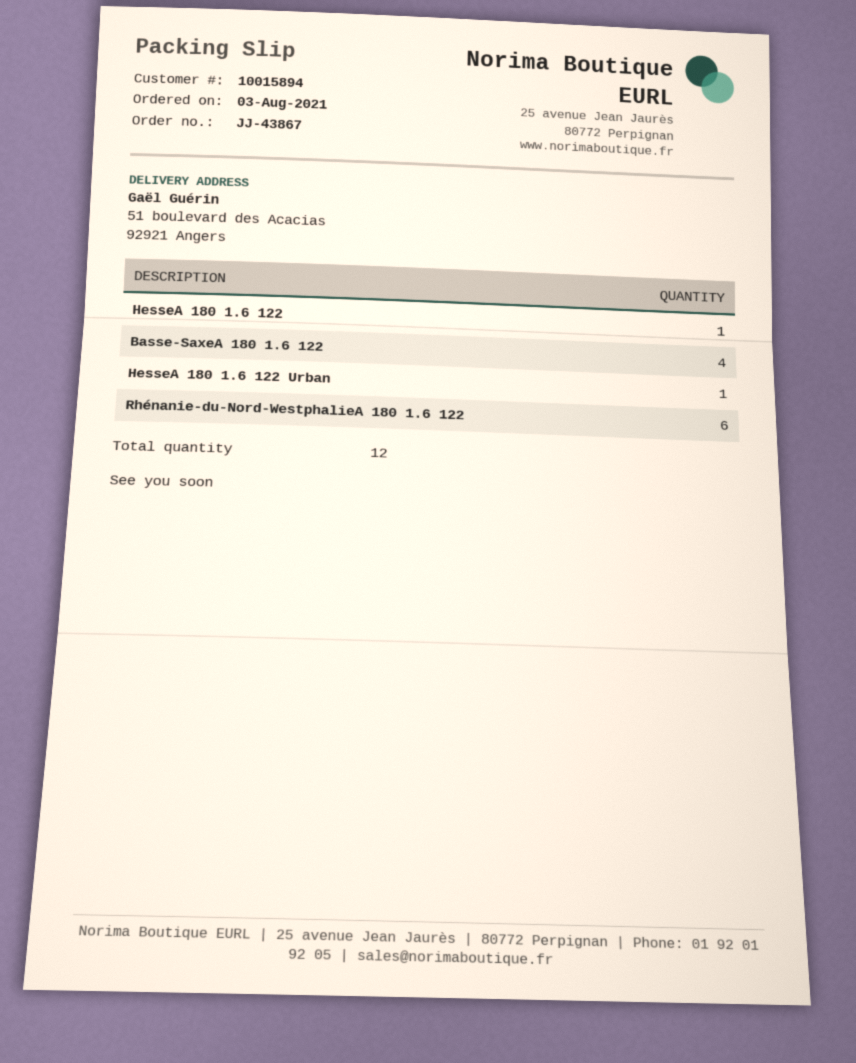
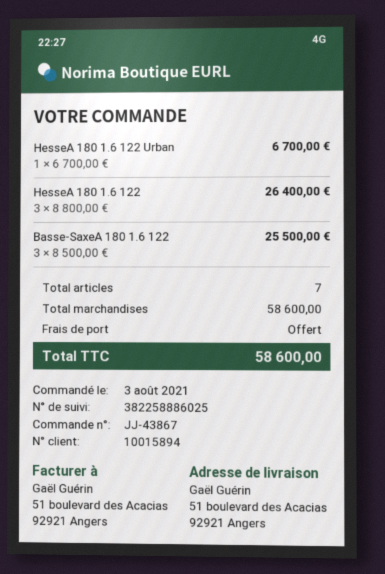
HesseA 180 1.6 122: 1 -> 3
Basse-SaxeA 180 1.6 122: 4 -> 3
Rhénanie-du-Nord-WestphalieA 180 1.6 122: 6 -> none
total quantity: 12 -> 7

